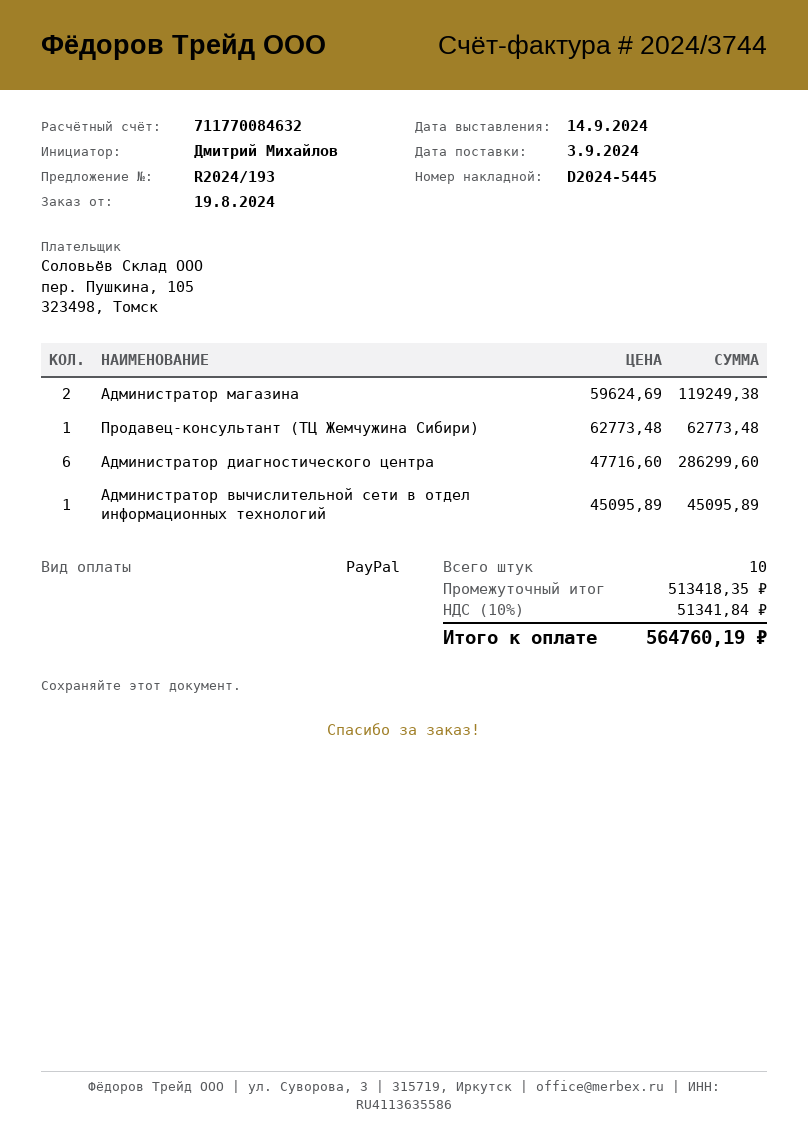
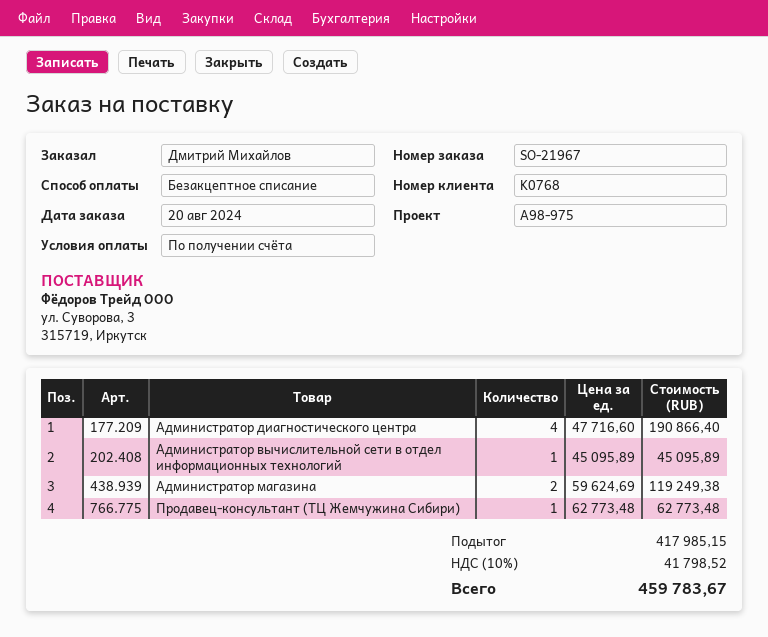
order date: 2024-08-19 -> 2024-08-20
payment method: PayPal -> direct debit
Администратор диагностического центра: 6 x 47716.60 = 286299.60 -> 4 x 47716.60 = 190866.40
subtotal: 513418.35 -> 417985.15
tax: 10% = 51341.84 -> 10% = 41798.52
total: 564760.19 -> 459783.67

